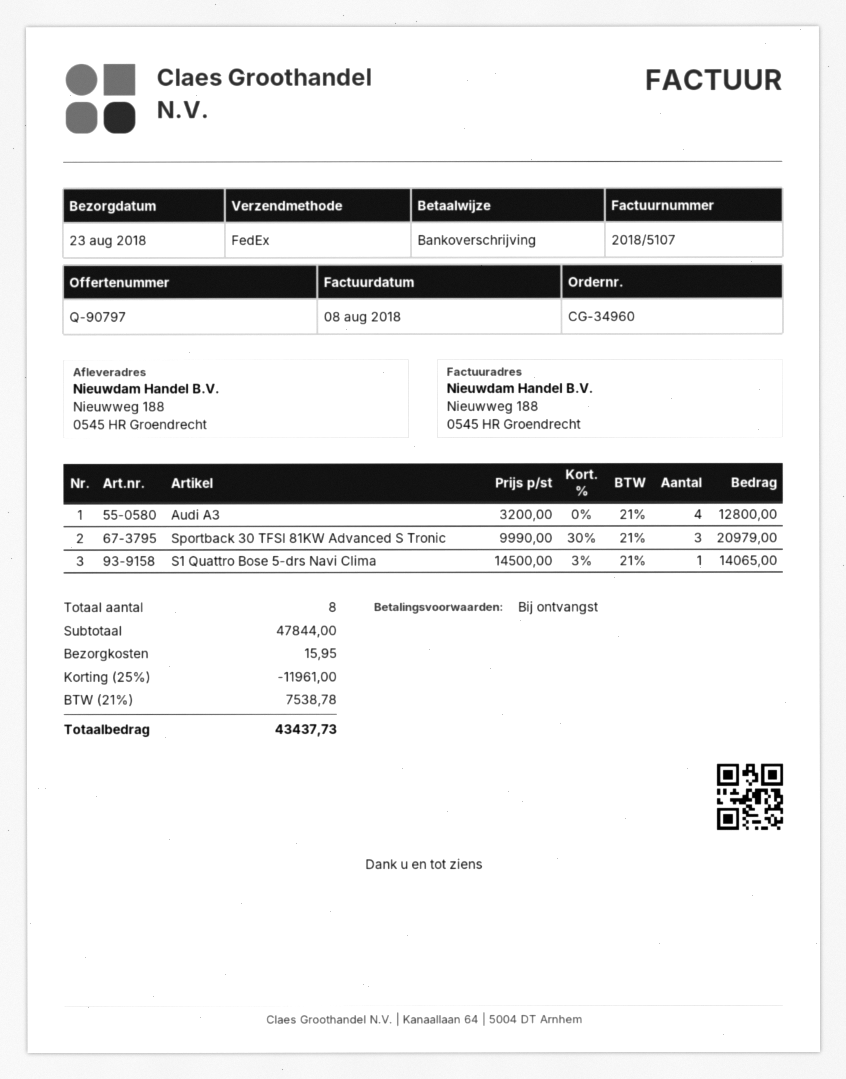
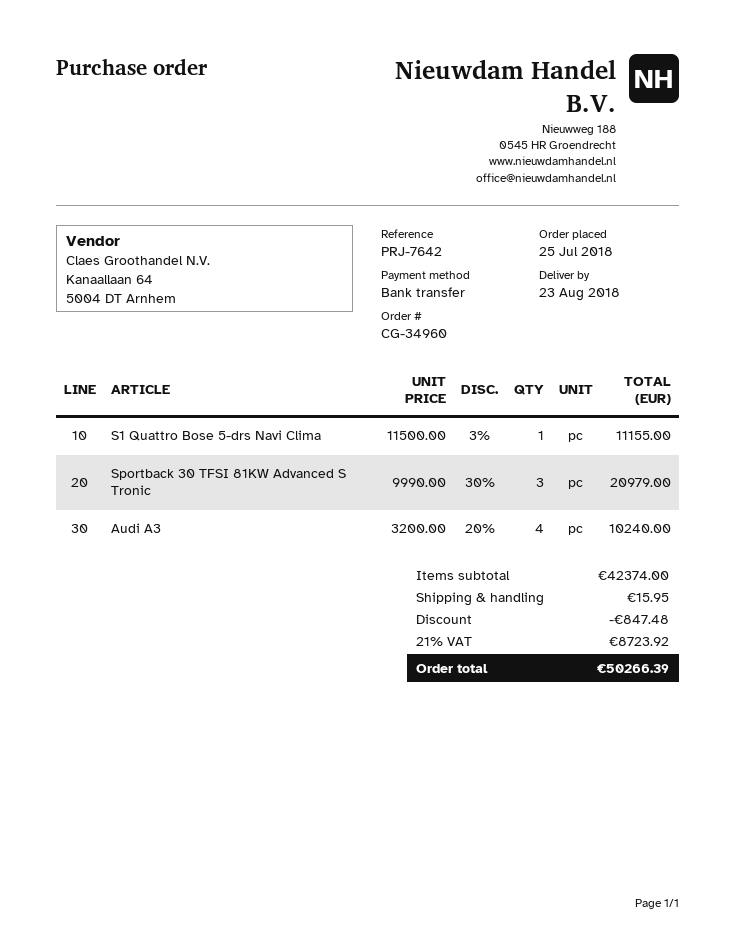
Audi A3: 4 x 3200.00 = 12800.00 -> 4 x 3200.00 - 20% = 10240.00
S1 Quattro Bose 5-drs Navi Clima: 1 x 14500.00 - 3% = 14065.00 -> 1 x 11500.00 - 3% = 11155.00
subtotal: 47844.00 -> 42374.00
discount: 11961.00 -> 847.48
tax: 21% = 7538.78 -> 21% = 8723.92
total: 43437.73 -> 50266.39

